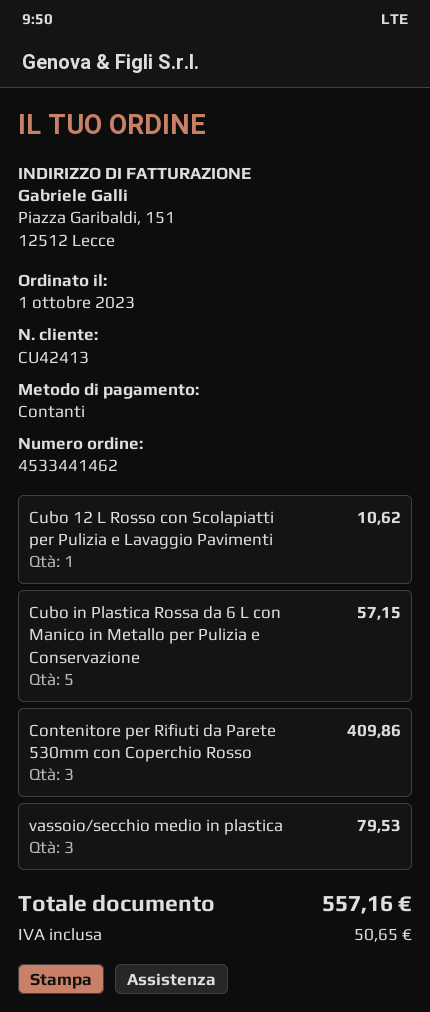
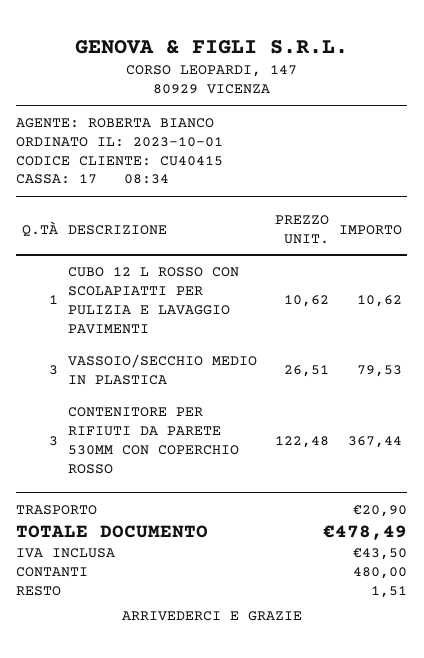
customer number: CU42413 -> CU40415
Cubo in Plastica Rossa da 6 L con Manico in Metallo per Pulizia e Conservazione: 5 for 57.15 -> none
Contenitore per Rifiuti da Parete 530mm con Coperchio Rosso: 3 for 409.86 -> 3 for 367.44
shipping: none -> 20.90
tax: 50.65 -> 43.50
total: 557.16 -> 478.49

